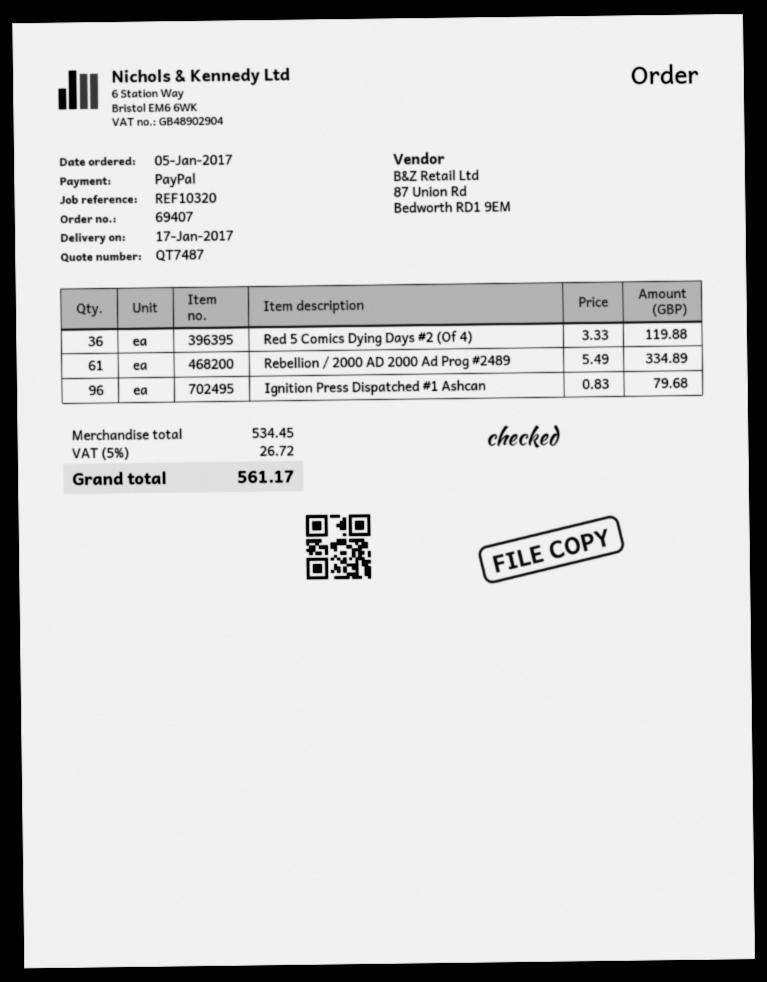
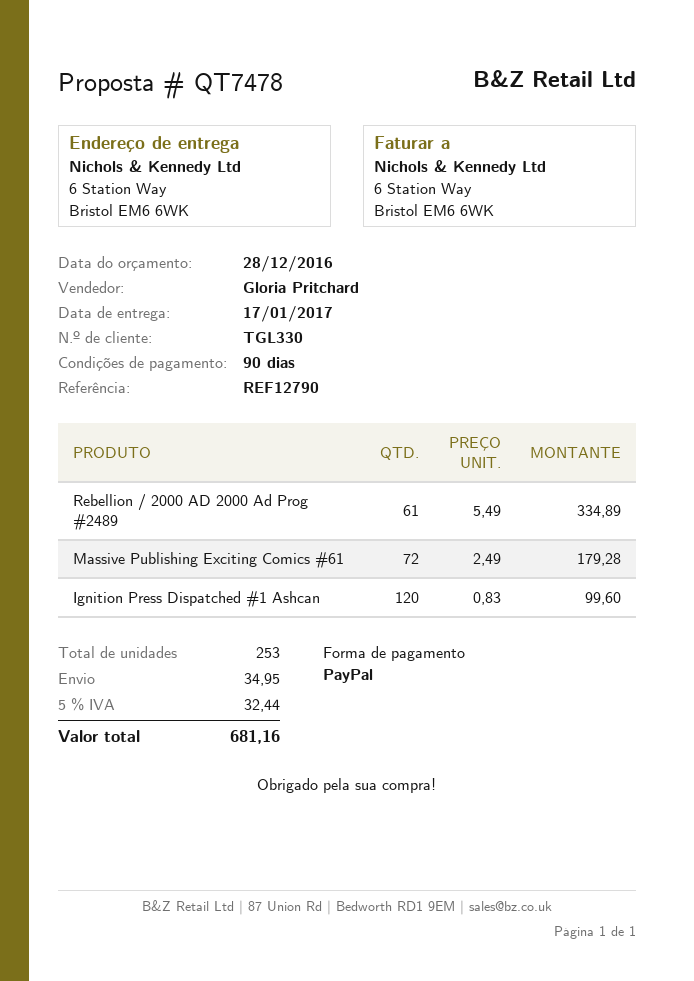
quote number: QT7487 -> QT7478
reference: REF10320 -> REF12790
Red 5 Comics Dying Days #2 (Of 4): 36 x 3.33 = 119.88 -> none
Ignition Press Dispatched #1 Ashcan: 96 x 0.83 = 79.68 -> 120 x 0.83 = 99.60
Massive Publishing Exciting Comics #61: none -> 72 x 2.49 = 179.28
shipping: none -> 34.95
tax: 5% = 26.72 -> 5% = 32.44
total: 561.17 -> 681.16

